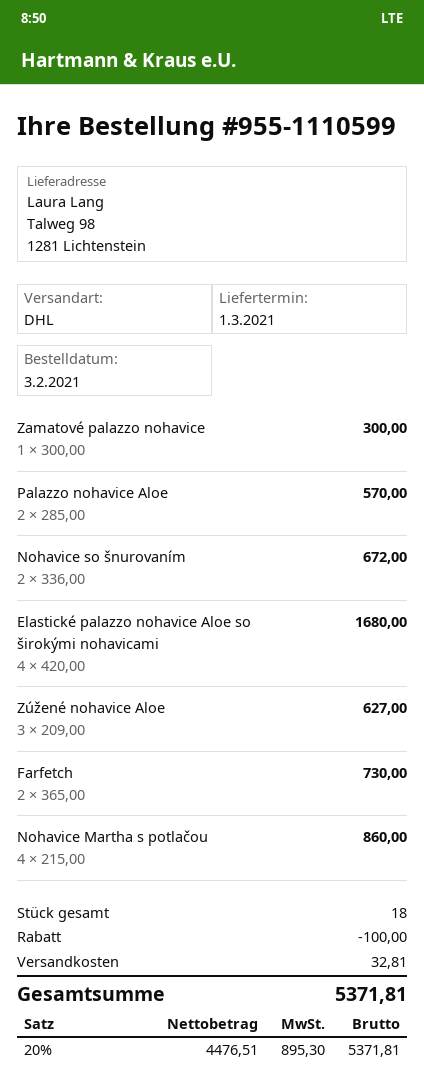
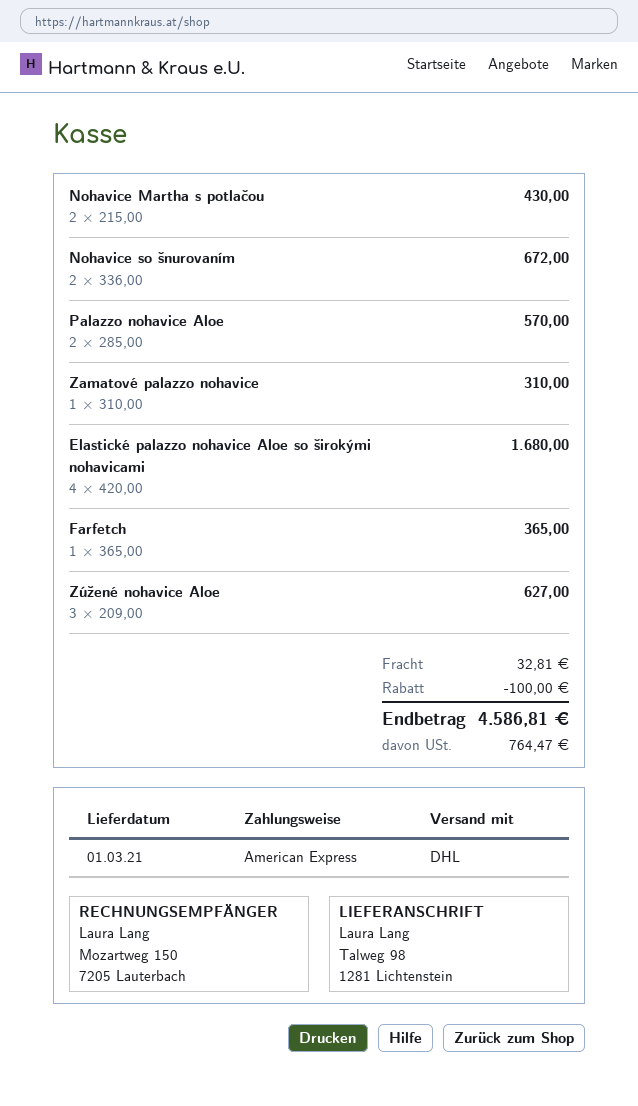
Zamatové palazzo nohavice: 1 x 300.00 = 300.00 -> 1 x 310.00 = 310.00
Farfetch: 2 x 365.00 = 730.00 -> 1 x 365.00 = 365.00
Nohavice Martha s potlačou: 4 x 215.00 = 860.00 -> 2 x 215.00 = 430.00
tax: 895.30 -> 764.47
total: 5371.81 -> 4586.81

